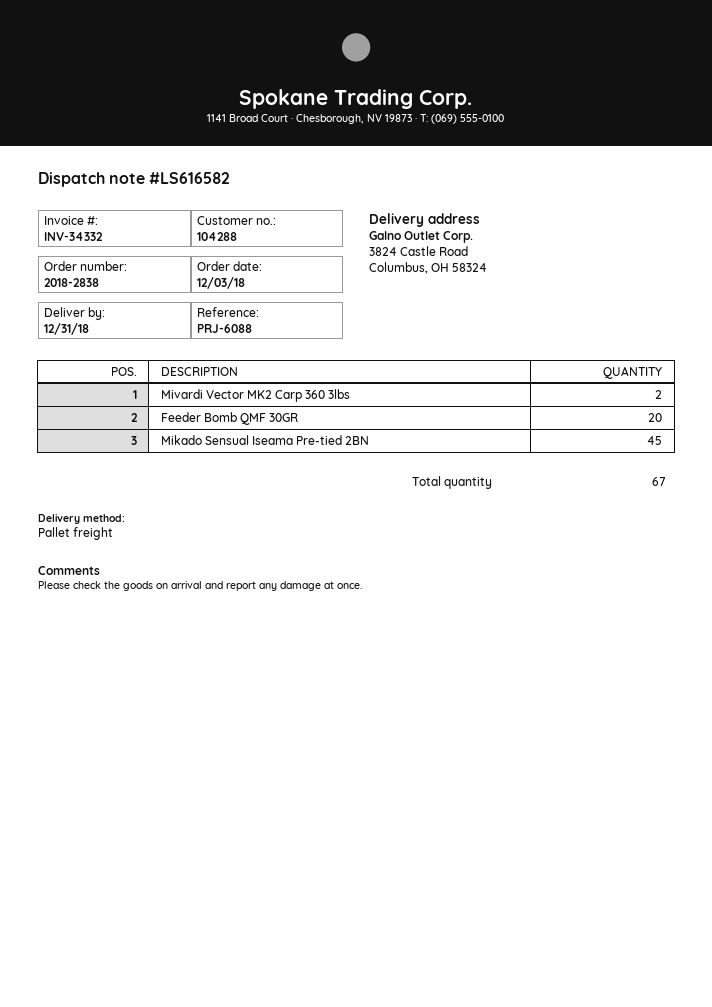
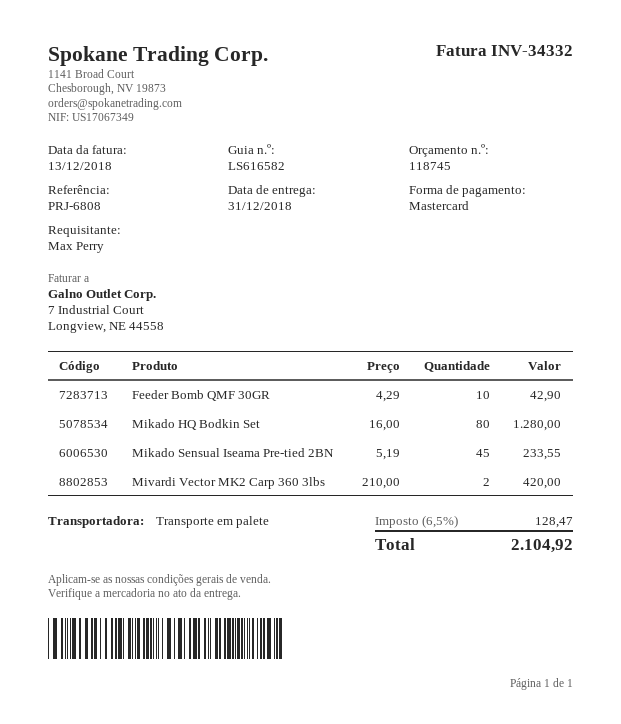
reference: PRJ-6088 -> PRJ-6808
Feeder Bomb QMF 30GR: 20 -> 10
Mikado HQ Bodkin Set: none -> 80

